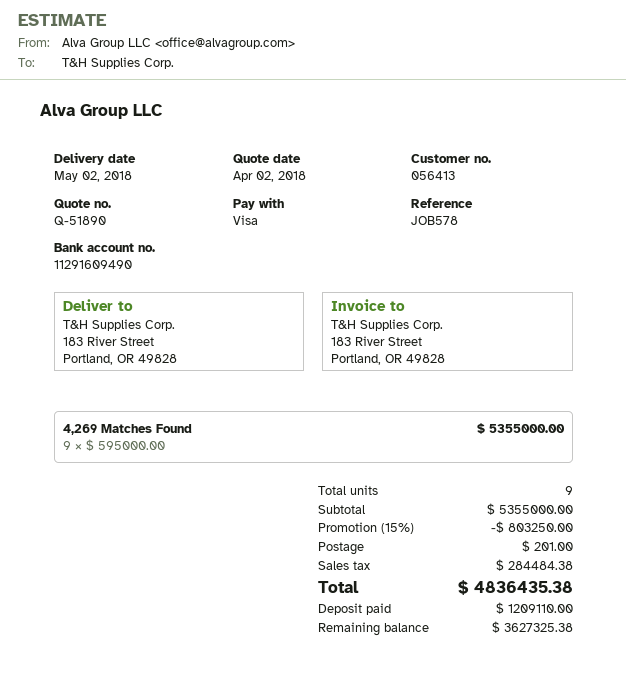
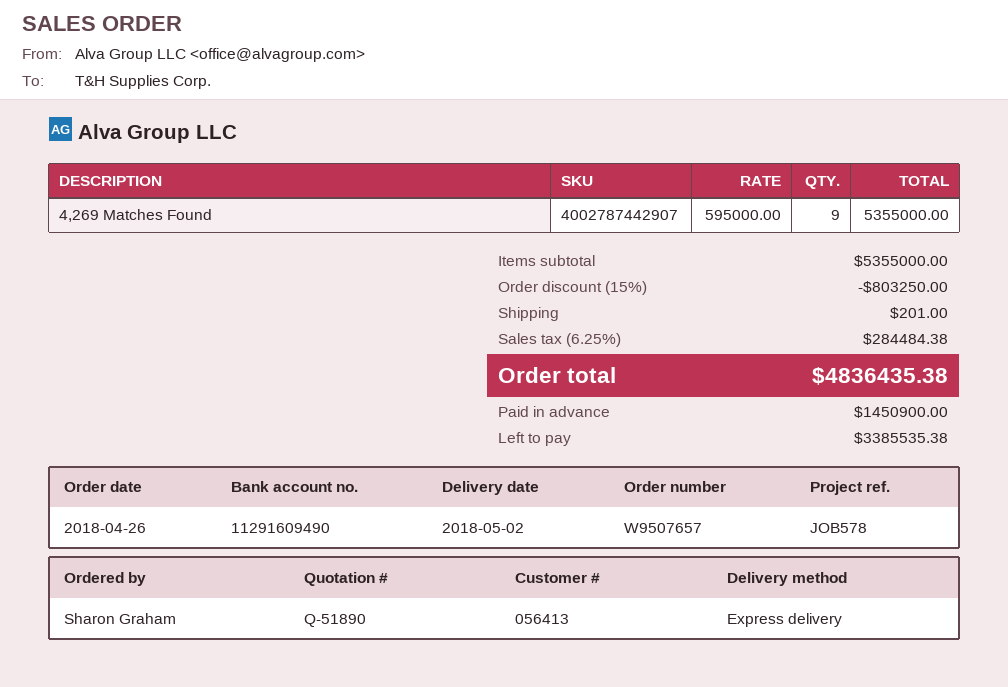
deposit: 1209110.00 -> 1450900.00
balance: 3627325.38 -> 3385535.38

